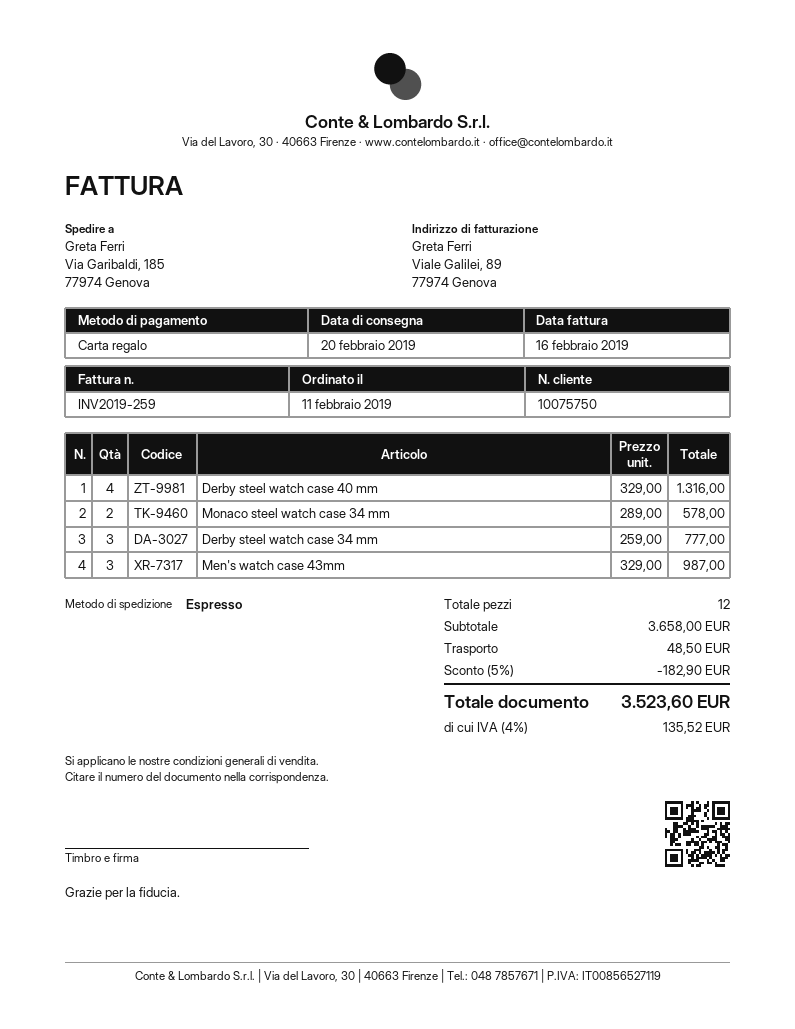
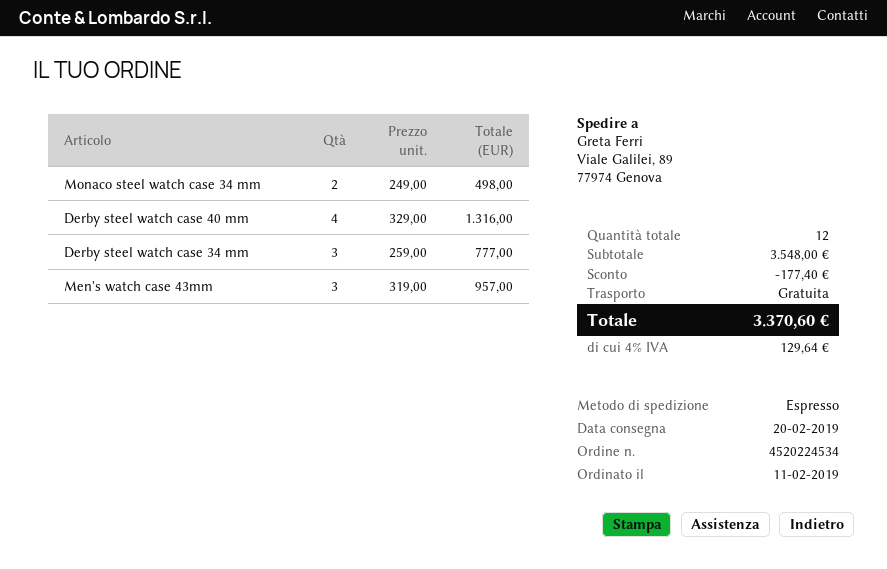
ship to: Via Garibaldi, 185, 77974 Genova -> Viale Galilei, 89, 77974 Genova
Monaco steel watch case 34 mm: 2 x 289.00 = 578.00 -> 2 x 249.00 = 498.00
Men's watch case 43mm: 3 x 329.00 = 987.00 -> 3 x 319.00 = 957.00
subtotal: 3658.00 -> 3548.00
discount: 182.90 -> 177.40
shipping: 48.50 -> 0.00
tax: 4% = 135.52 -> 4% = 129.64
total: 3523.60 -> 3370.60

